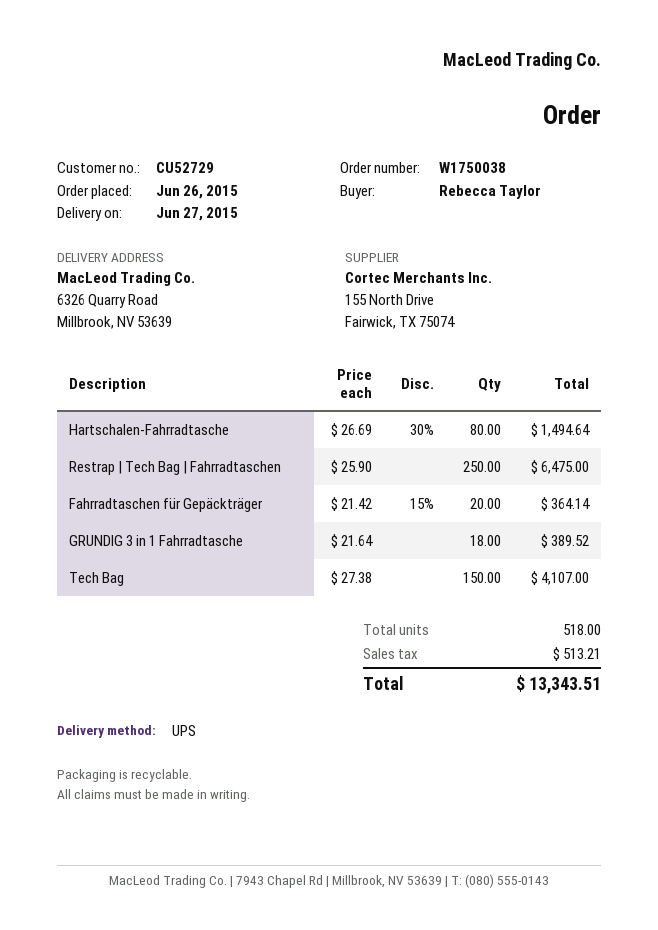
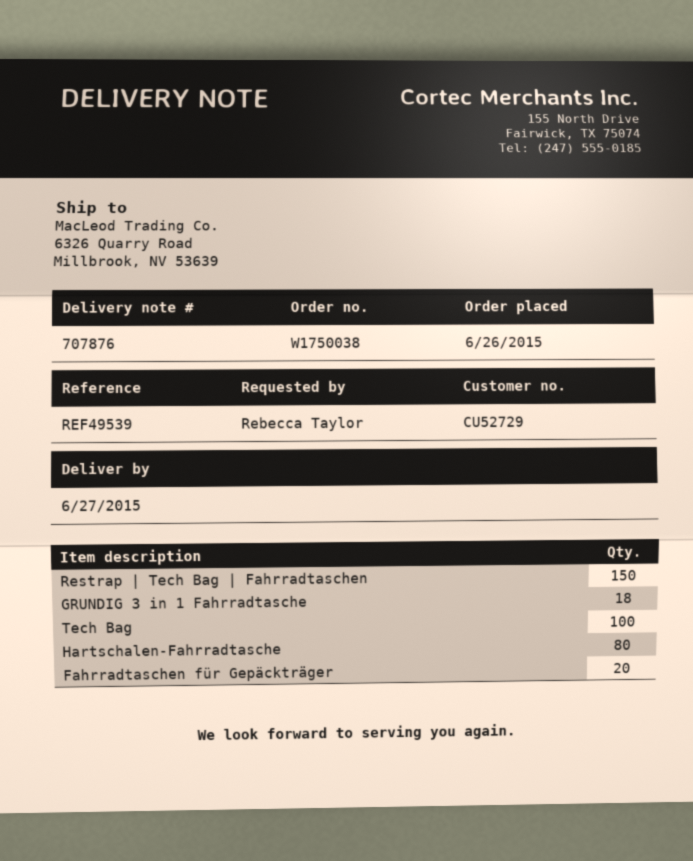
Restrap | Tech Bag | Fahrradtaschen: 250 -> 150
Tech Bag: 150 -> 100

